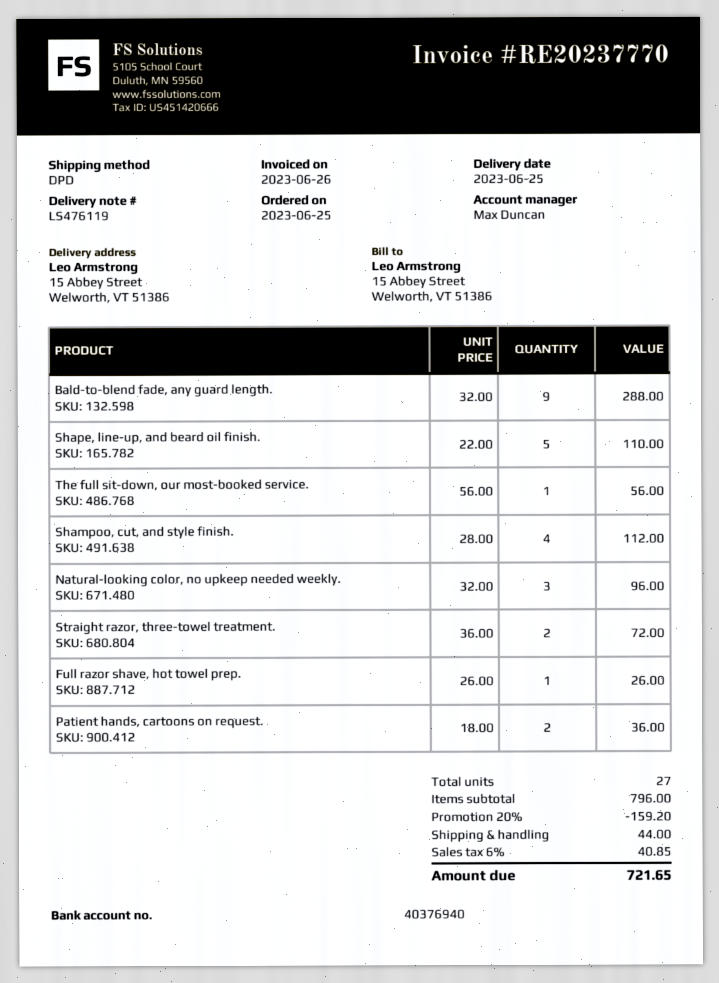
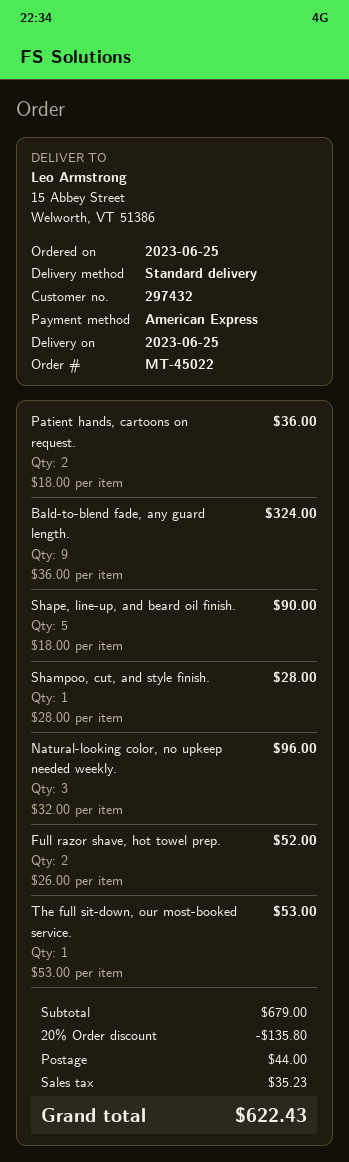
shipping method: DPD -> standard
Bald-to-blend fade, any guard length.: 9 x 32.00 = 288.00 -> 9 x 36.00 = 324.00
Shape, line-up, and beard oil finish.: 5 x 22.00 = 110.00 -> 5 x 18.00 = 90.00
The full sit-down, our most-booked service.: 1 x 56.00 = 56.00 -> 1 x 53.00 = 53.00
Shampoo, cut, and style finish.: 4 x 28.00 = 112.00 -> 1 x 28.00 = 28.00
Straight razor, three-towel treatment.: 2 x 36.00 = 72.00 -> none
Full razor shave, hot towel prep.: 1 x 26.00 = 26.00 -> 2 x 26.00 = 52.00
subtotal: 796.00 -> 679.00
discount: 20% = 159.20 -> 20% = 135.80
tax: 40.85 -> 35.23
total: 721.65 -> 622.43

